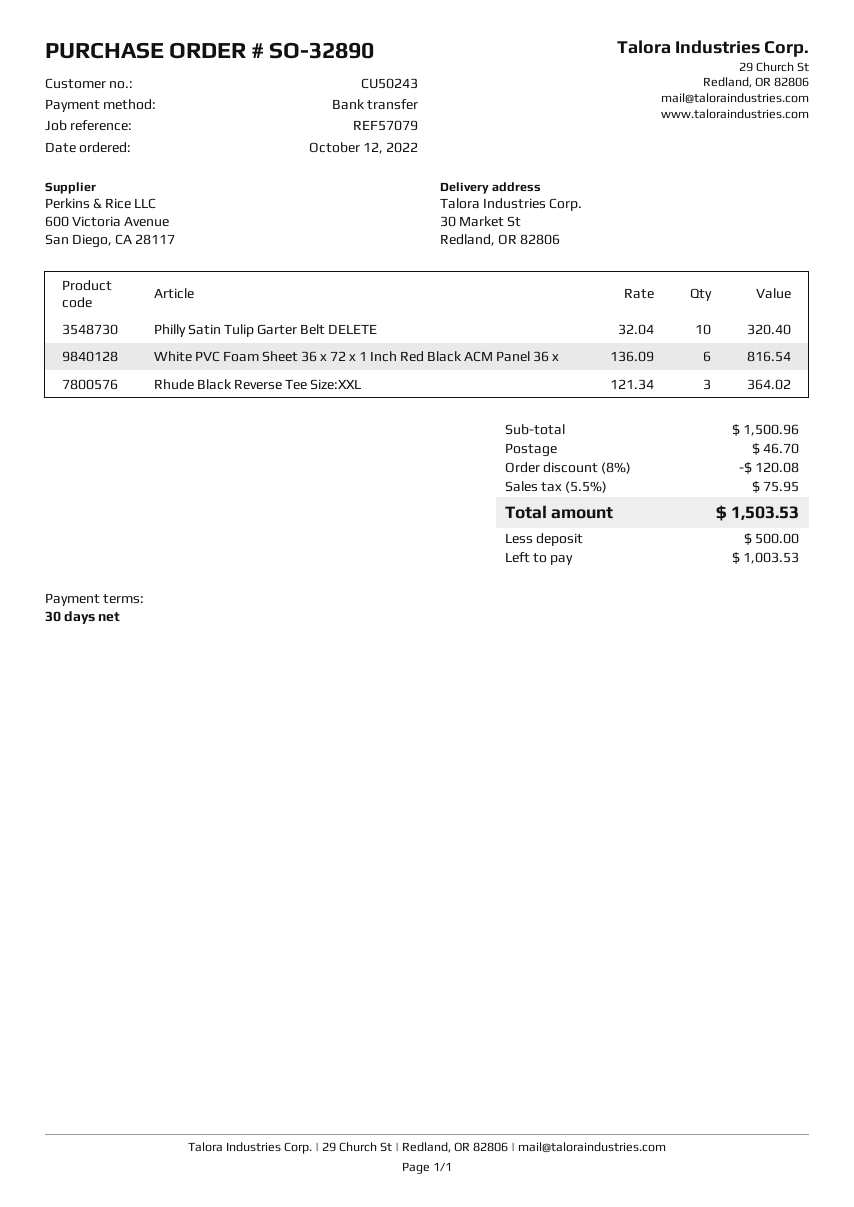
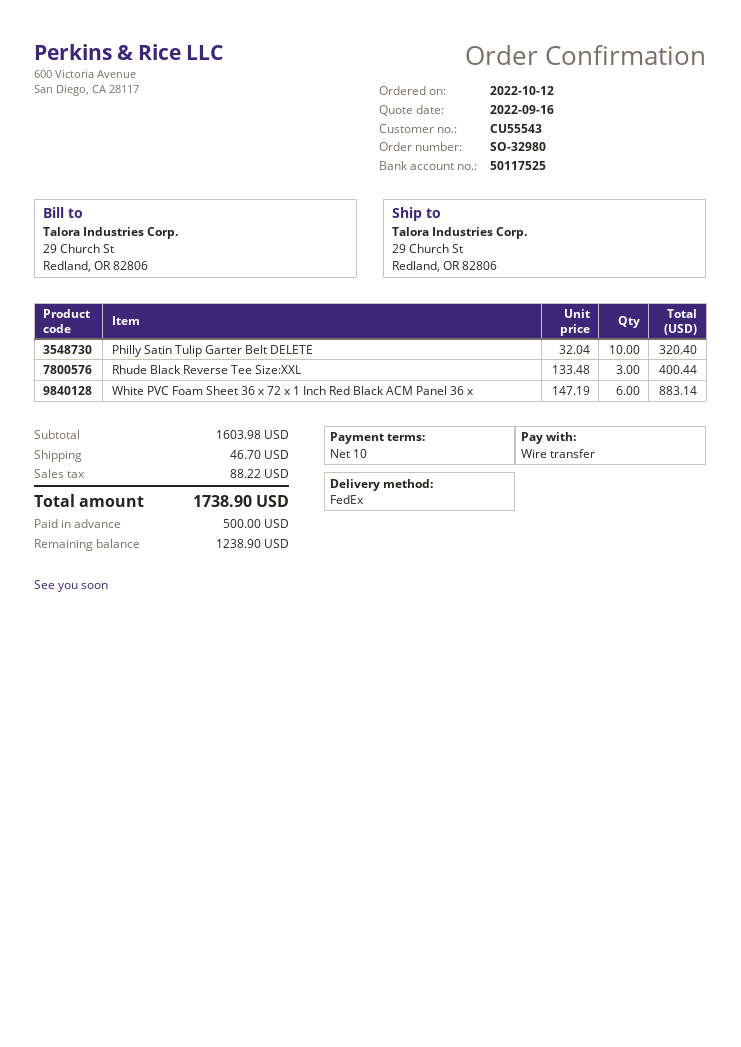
order number: SO-32890 -> SO-32980
payment terms: 30 days -> 10 days
customer number: CU50243 -> CU55543
ship to: 30 Market St, Redland, OR 82806 -> 29 Church St, Redland, OR 82806
White PVC Foam Sheet 36 x 72 x 1 Inch Red Black ACM Panel 36 x: 6 x 136.09 = 816.54 -> 6 x 147.19 = 883.14
Rhude Black Reverse Tee Size:XXL: 3 x 121.34 = 364.02 -> 3 x 133.48 = 400.44
subtotal: 1500.96 -> 1603.98
discount: 8% = 120.08 -> none
tax: 75.95 -> 88.22
total: 1503.53 -> 1738.90
balance: 1003.53 -> 1238.90

